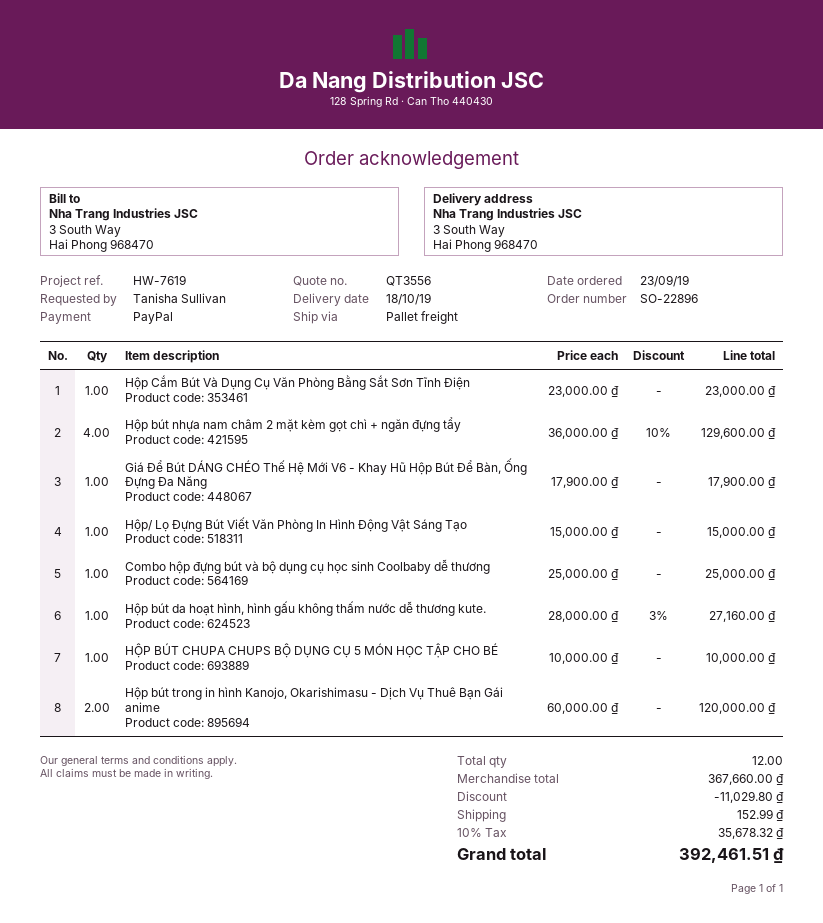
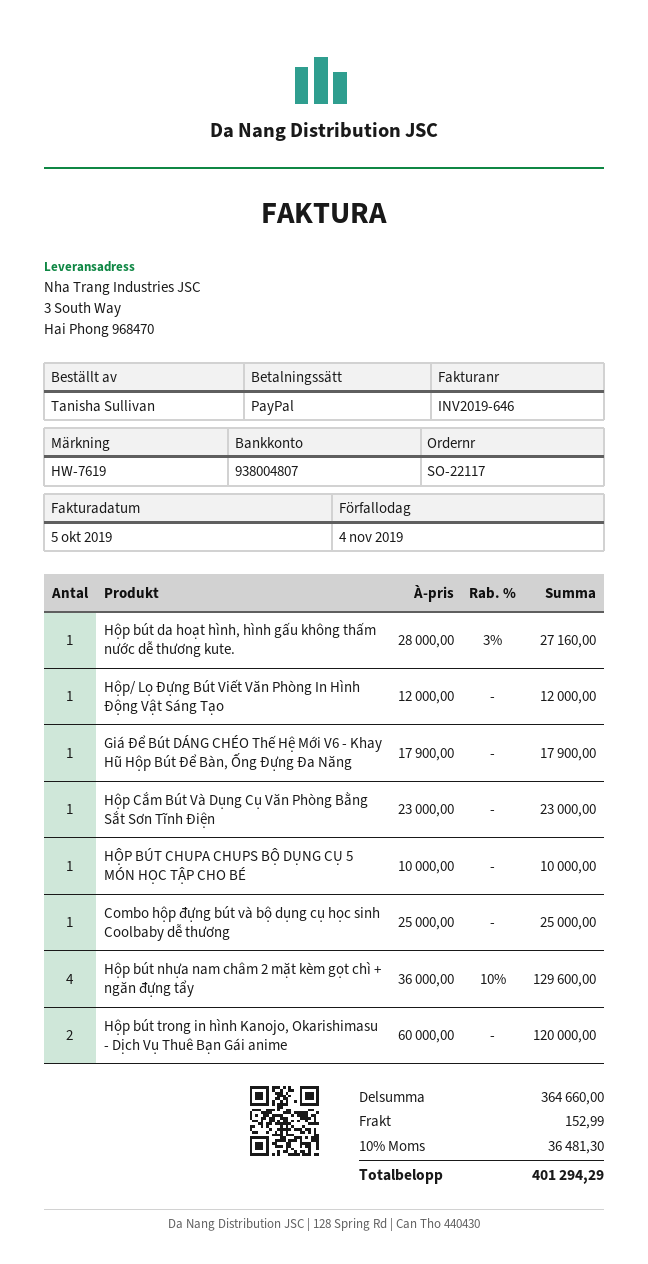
order number: SO-22896 -> SO-22117
Hộp/ Lọ Đựng Bút Viết Văn Phòng In Hình Động Vật Sáng Tạo: 1 x 15000.00 = 15000.00 -> 1 x 12000.00 = 12000.00
subtotal: 367660.00 -> 364660.00
discount: 11029.80 -> none
tax: 10% = 35678.32 -> 10% = 36481.30
total: 392461.51 -> 401294.29

